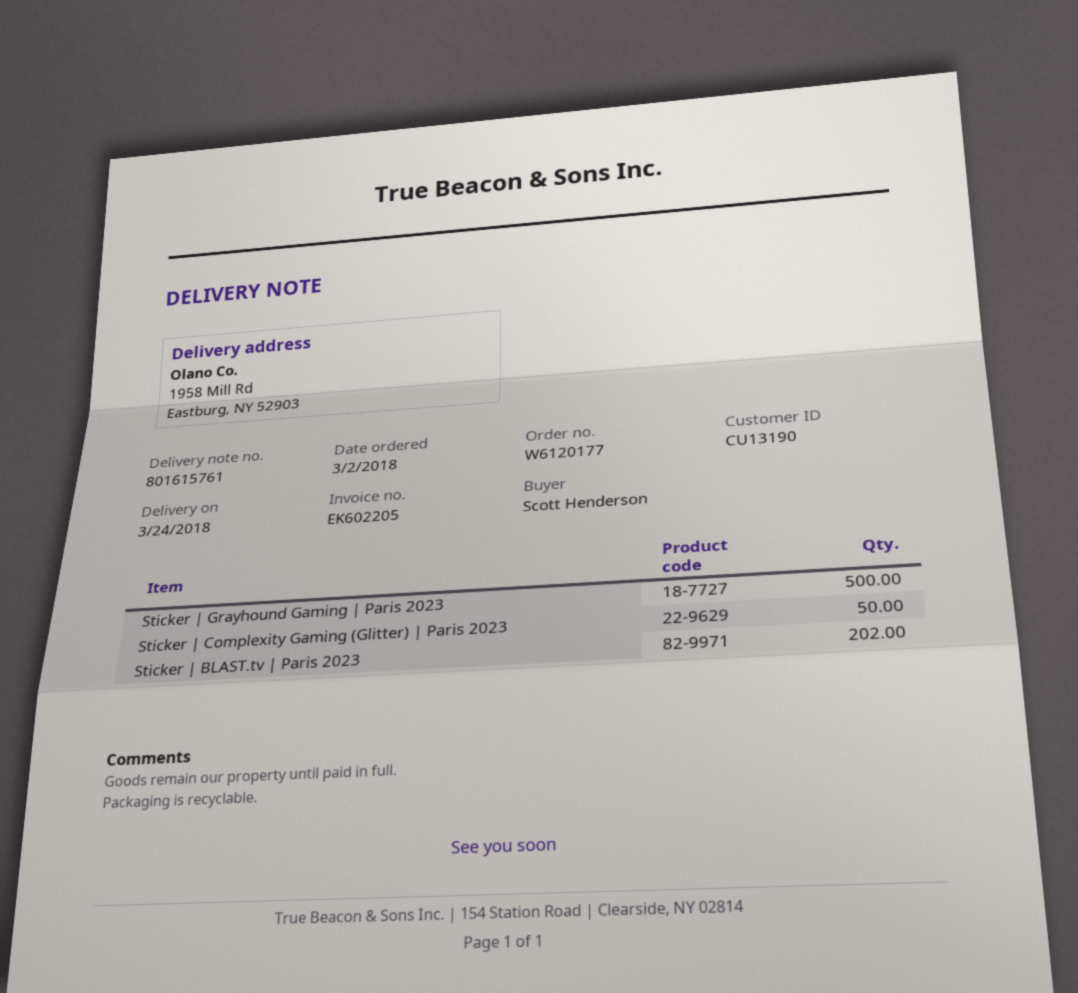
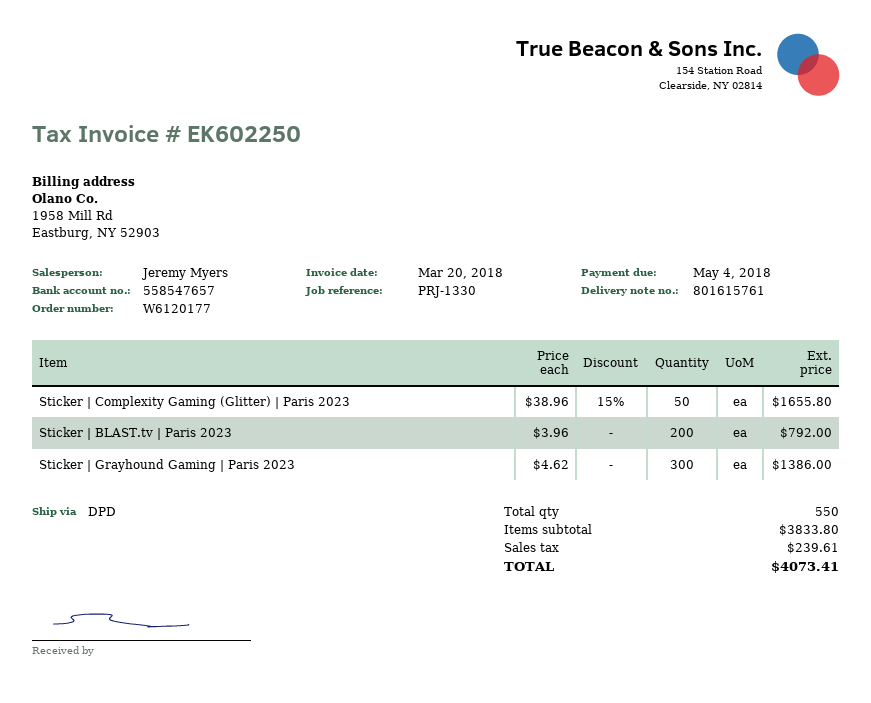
invoice number: EK602205 -> EK602250
Sticker | Grayhound Gaming | Paris 2023: 500 -> 300
Sticker | BLAST.tv | Paris 2023: 202 -> 200

